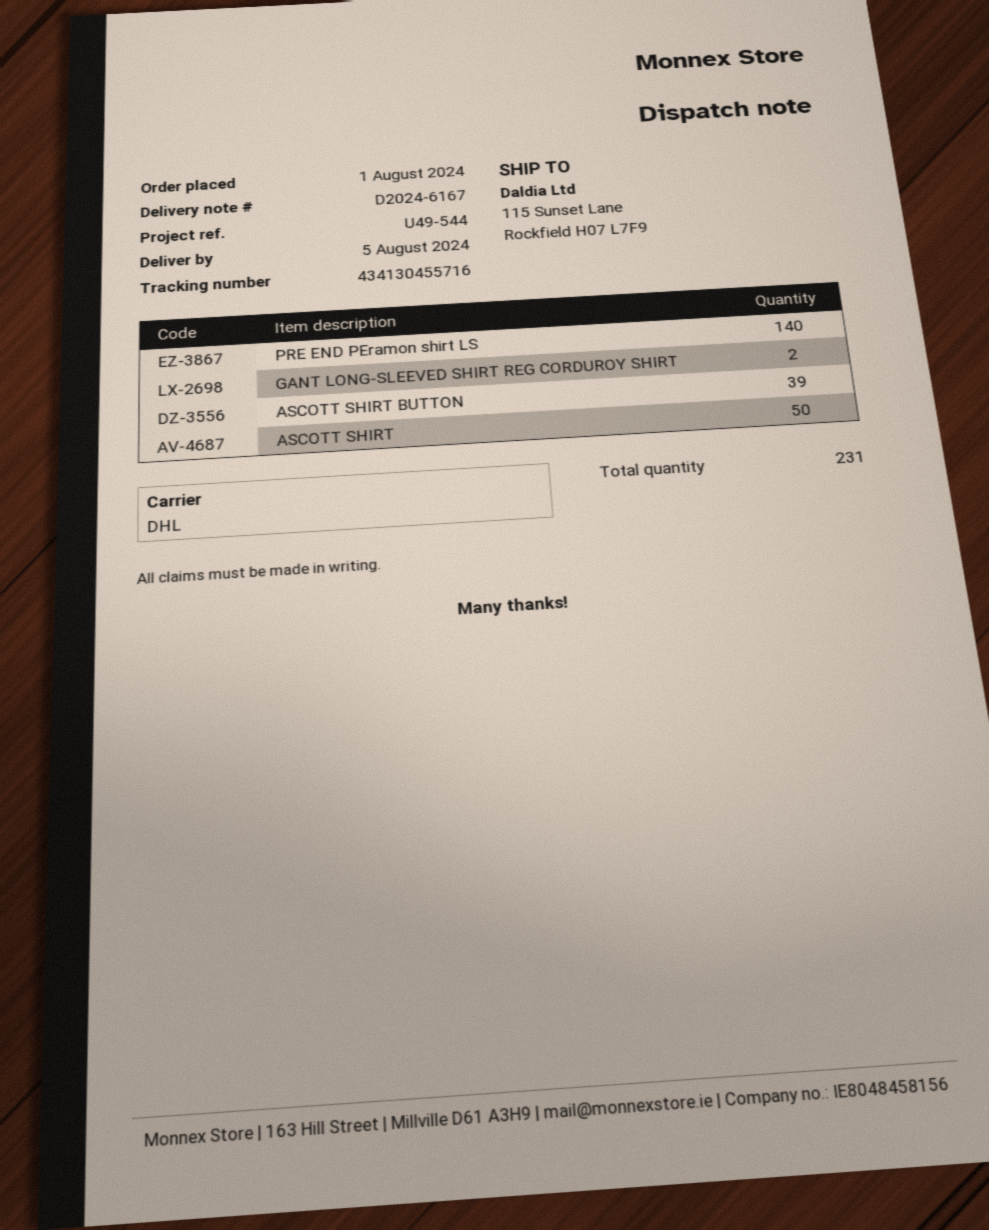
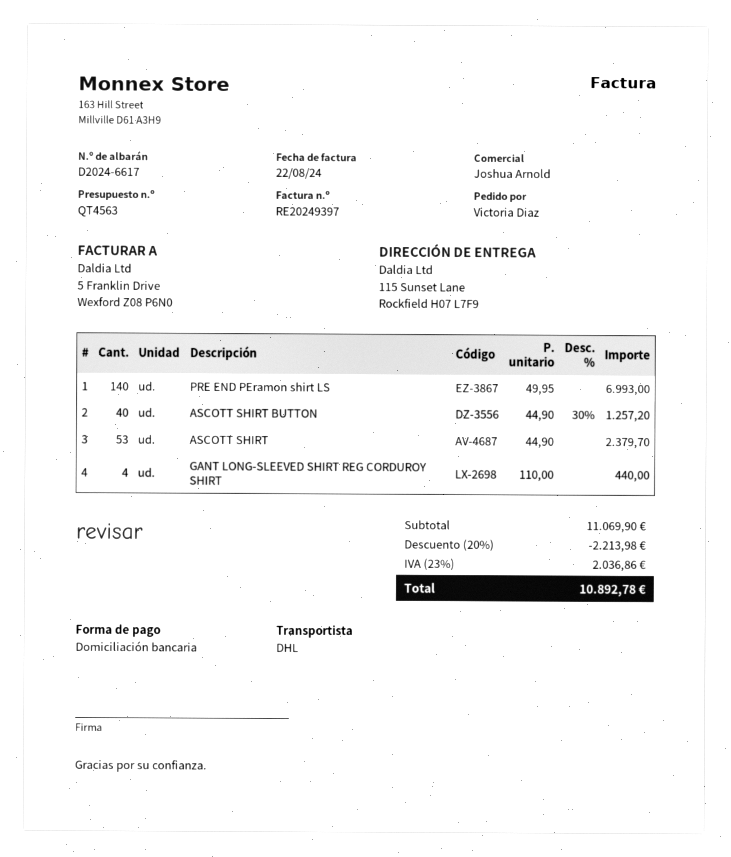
delivery note number: D2024-6167 -> D2024-6617
GANT LONG-SLEEVED SHIRT REG CORDUROY SHIRT: 2 -> 4
ASCOTT SHIRT BUTTON: 39 -> 40
ASCOTT SHIRT: 50 -> 53

